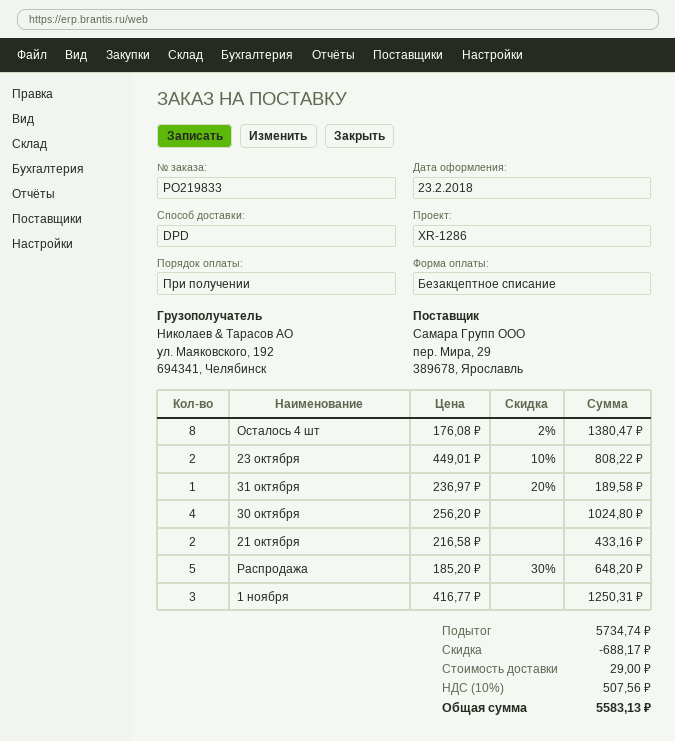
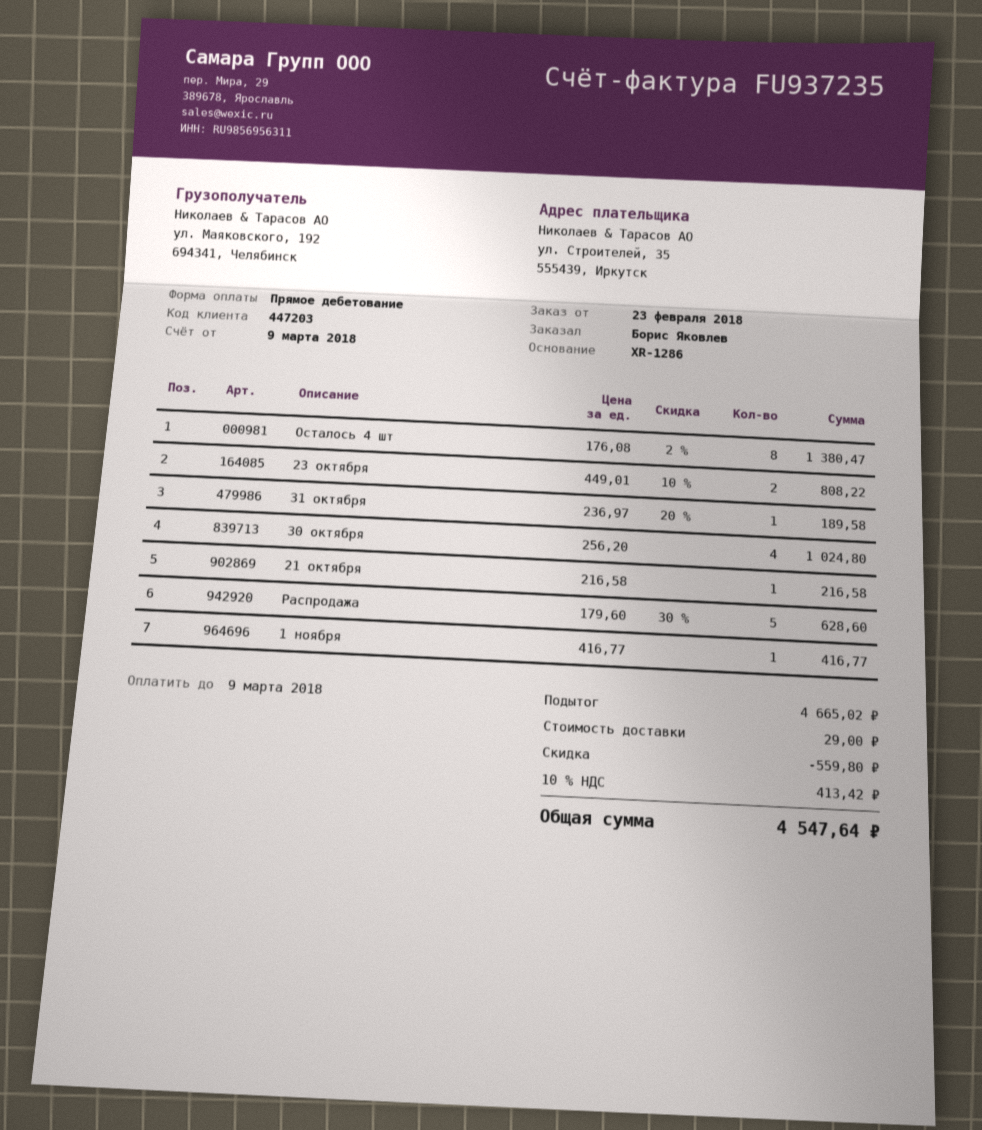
21 октября: 2 x 216.58 = 433.16 -> 1 x 216.58 = 216.58
Распродажа: 5 x 185.20 - 30% = 648.20 -> 5 x 179.60 - 30% = 628.60
1 ноября: 3 x 416.77 = 1250.31 -> 1 x 416.77 = 416.77
subtotal: 5734.74 -> 4665.02
discount: 688.17 -> 559.80
tax: 10% = 507.56 -> 10% = 413.42
total: 5583.13 -> 4547.64

